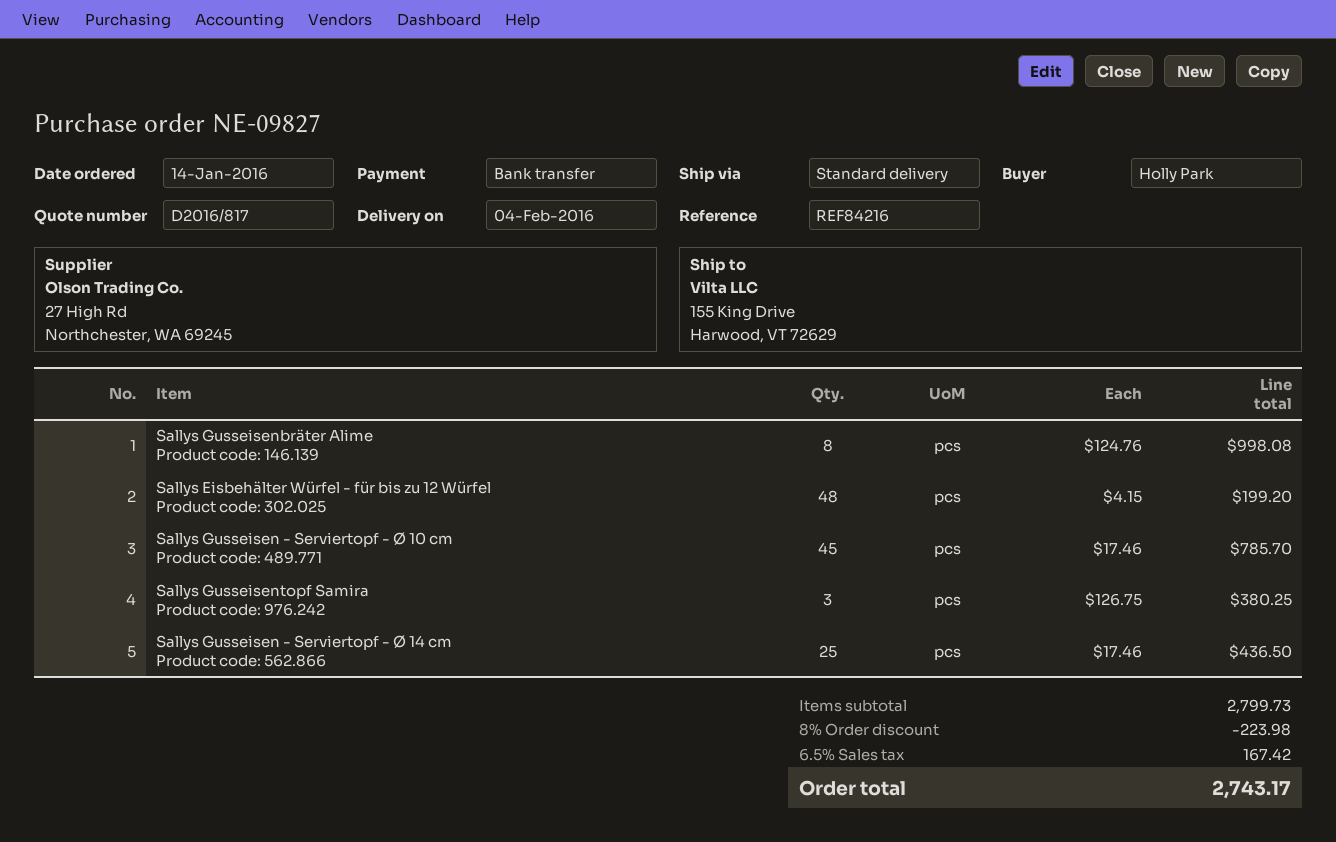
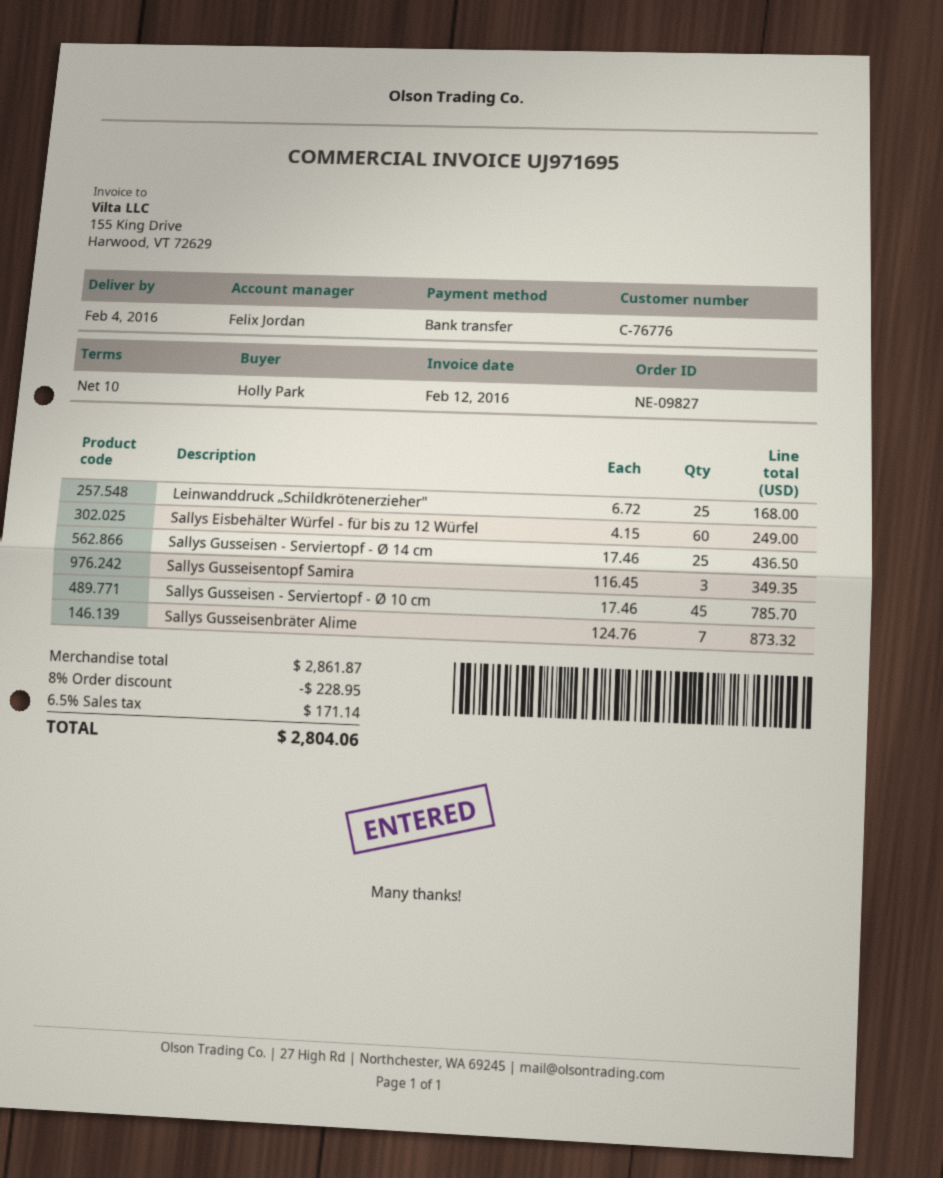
Sallys Gusseisenbräter Alime: 8 x 124.76 = 998.08 -> 7 x 124.76 = 873.32
Sallys Eisbehälter Würfel - für bis zu 12 Würfel: 48 x 4.15 = 199.20 -> 60 x 4.15 = 249.00
Sallys Gusseisentopf Samira: 3 x 126.75 = 380.25 -> 3 x 116.45 = 349.35
Leinwanddruck „Schildkrötenerzieher": none -> 25 x 6.72 = 168.00
subtotal: 2799.73 -> 2861.87
discount: 8% = 223.98 -> 8% = 228.95
tax: 6.5% = 167.42 -> 6.5% = 171.14
total: 2743.17 -> 2804.06

